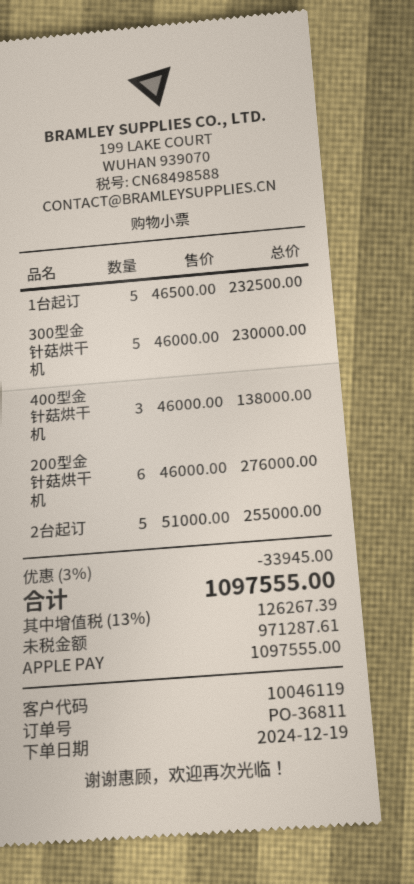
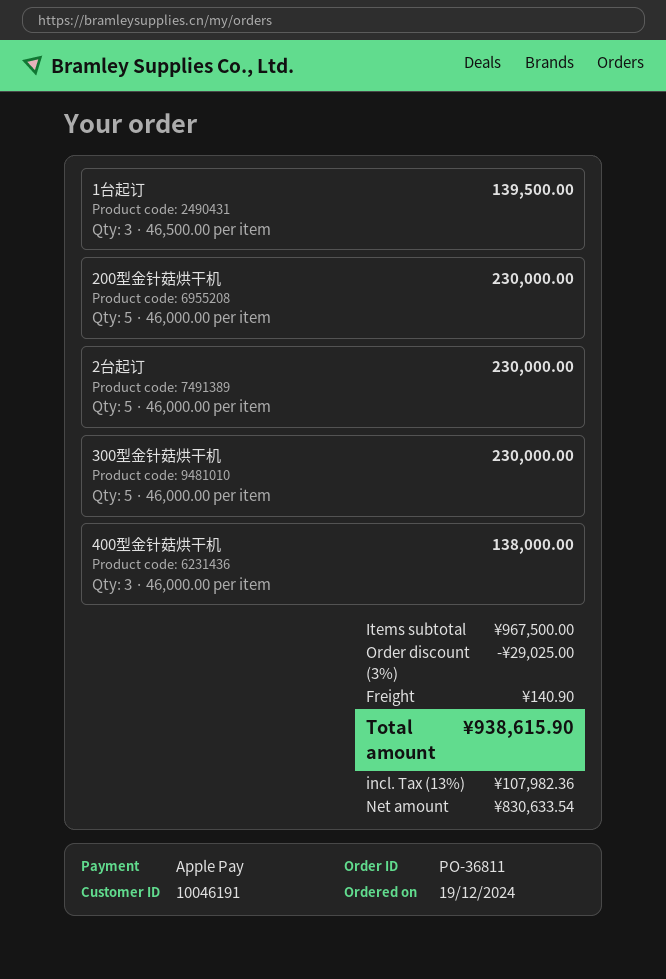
customer number: 10046119 -> 10046191
1台起订: 5 x 46500.00 = 232500.00 -> 3 x 46500.00 = 139500.00
200型金针菇烘干机: 6 x 46000.00 = 276000.00 -> 5 x 46000.00 = 230000.00
2台起订: 5 x 51000.00 = 255000.00 -> 5 x 46000.00 = 230000.00
discount: 3% = 33945.00 -> 3% = 29025.00
shipping: none -> 140.90
net: 971287.61 -> 830633.54
tax: 13% = 126267.39 -> 13% = 107982.36
total: 1097555.00 -> 938615.90

